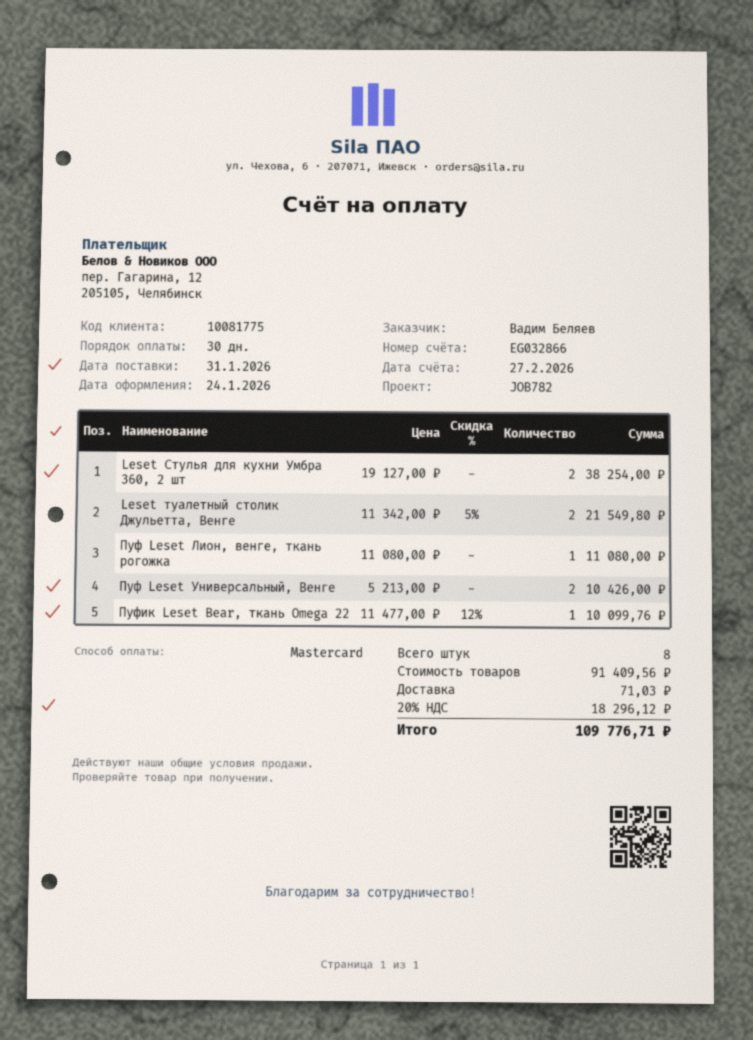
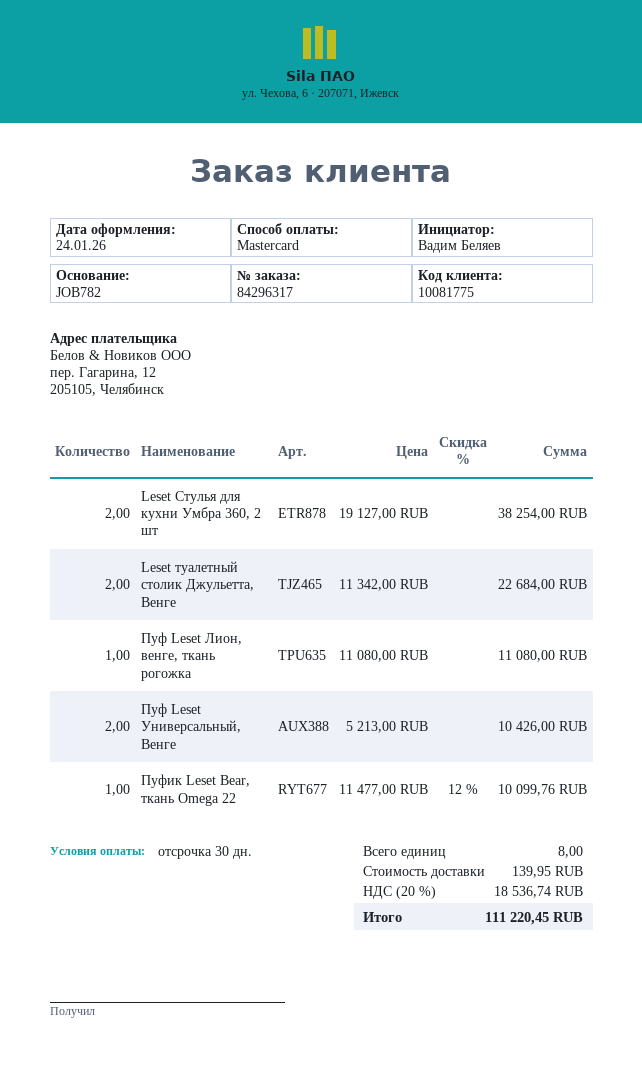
Leset туалетный столик Джульетта, Венге: 2 x 11342.00 - 5% = 21549.80 -> 2 x 11342.00 = 22684.00
shipping: 71.03 -> 139.95
tax: 20% = 18296.12 -> 20% = 18536.74
total: 109776.71 -> 111220.45

